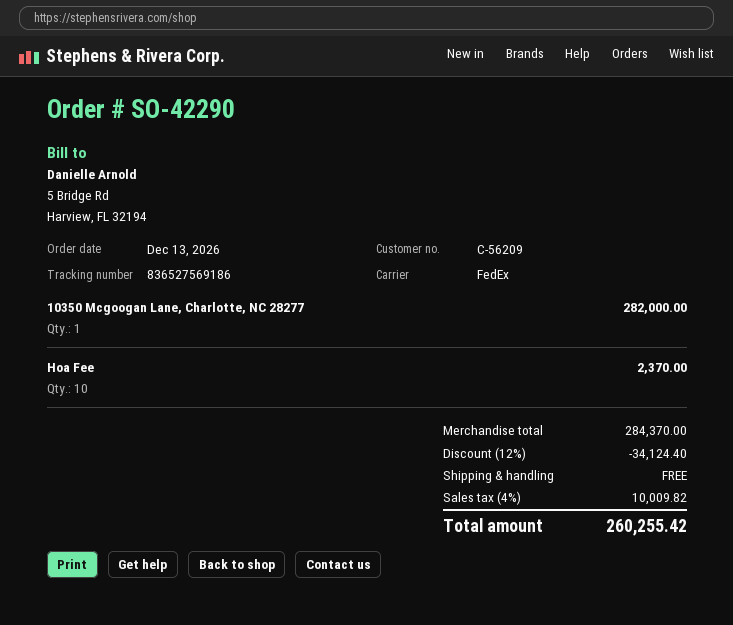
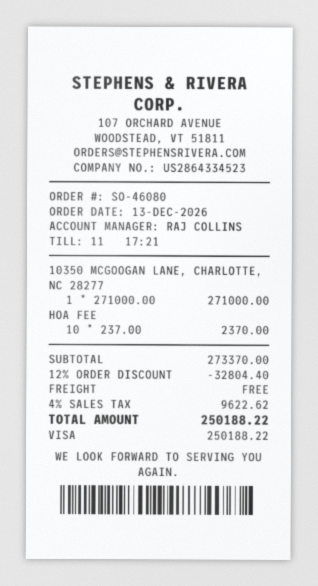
order number: SO-42290 -> SO-46080
10350 Mcgoogan Lane, Charlotte, NC 28277: 1 for 282000.00 -> 1 for 271000.00
subtotal: 284370.00 -> 273370.00
discount: 12% = 34124.40 -> 12% = 32804.40
tax: 4% = 10009.82 -> 4% = 9622.62
total: 260255.42 -> 250188.22

